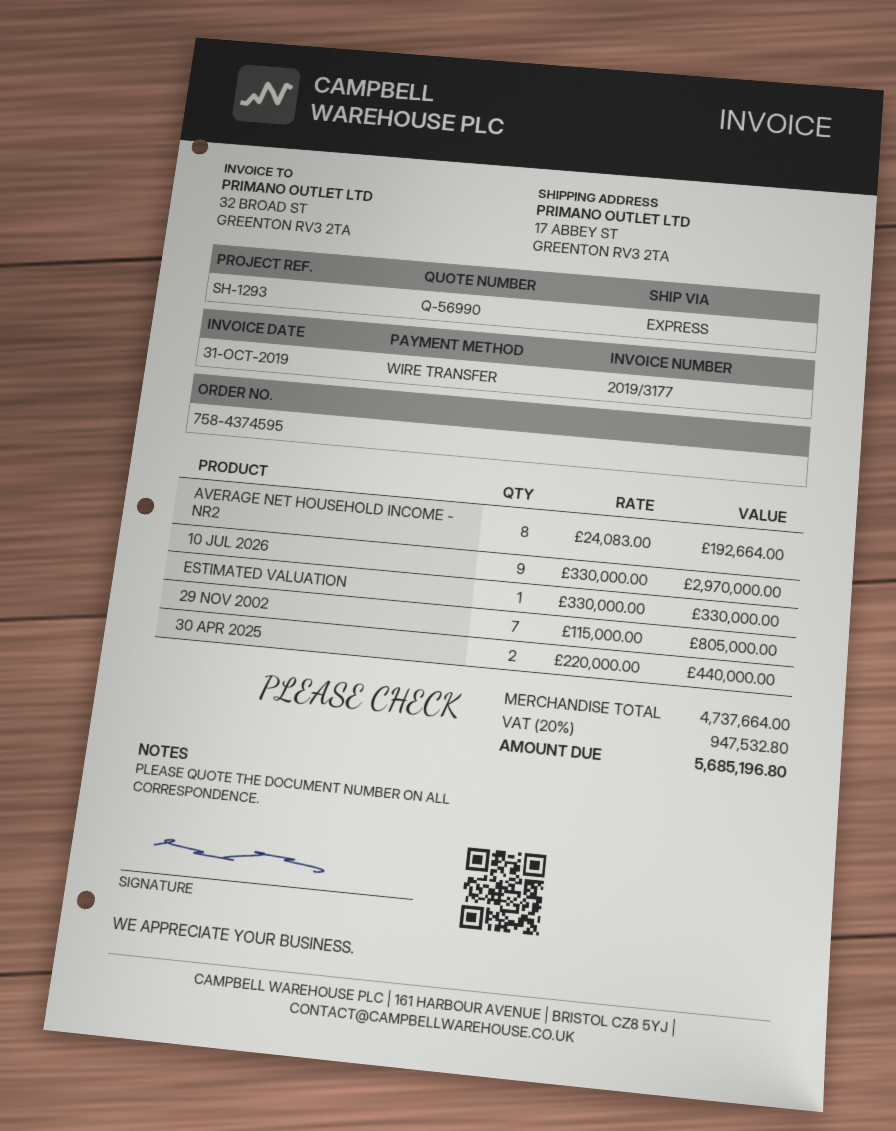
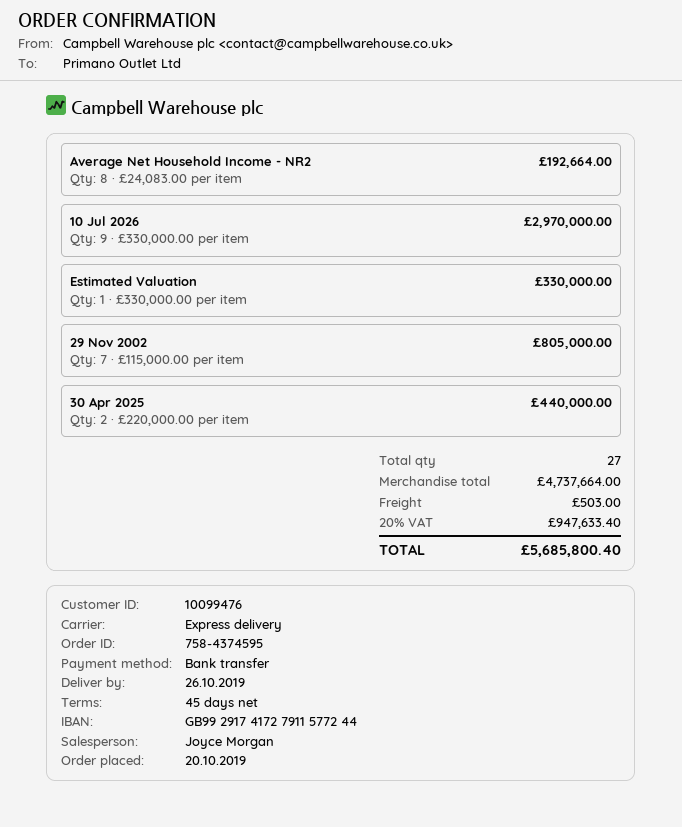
shipping: none -> 503.00
tax: 20% = 947532.80 -> 20% = 947633.40
total: 5685196.80 -> 5685800.40

